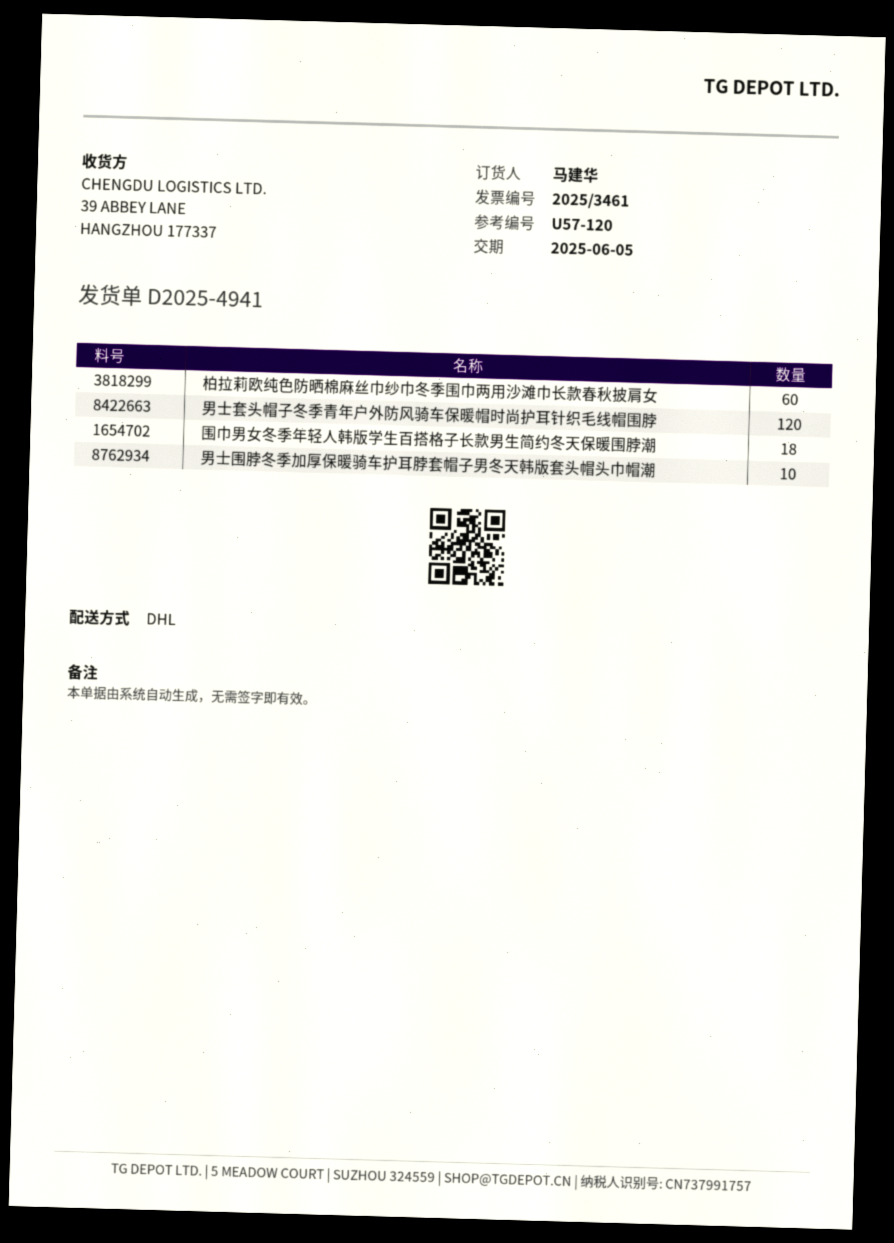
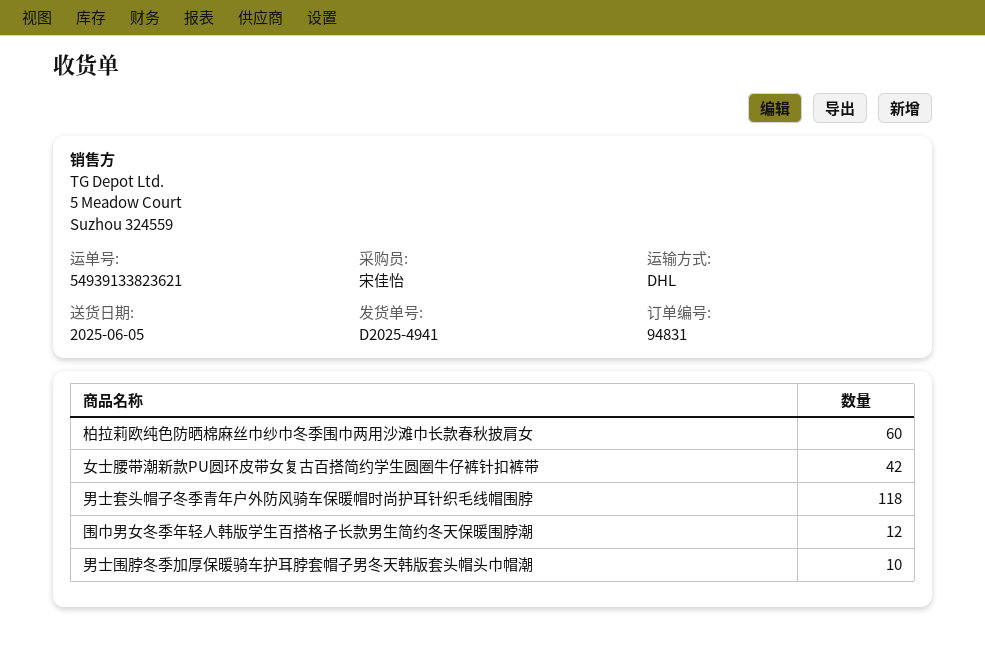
ordered by: 马建华 -> 宋佳怡
男士套头帽子冬季青年户外防风骑车保暖帽时尚护耳针织毛线帽围脖: 120 -> 118
围巾男女冬季年轻人韩版学生百搭格子长款男生简约冬天保暖围脖潮: 18 -> 12
女士腰带潮新款PU圆环皮带女复古百搭简约学生圆圈牛仔裤针扣裤带: none -> 42

